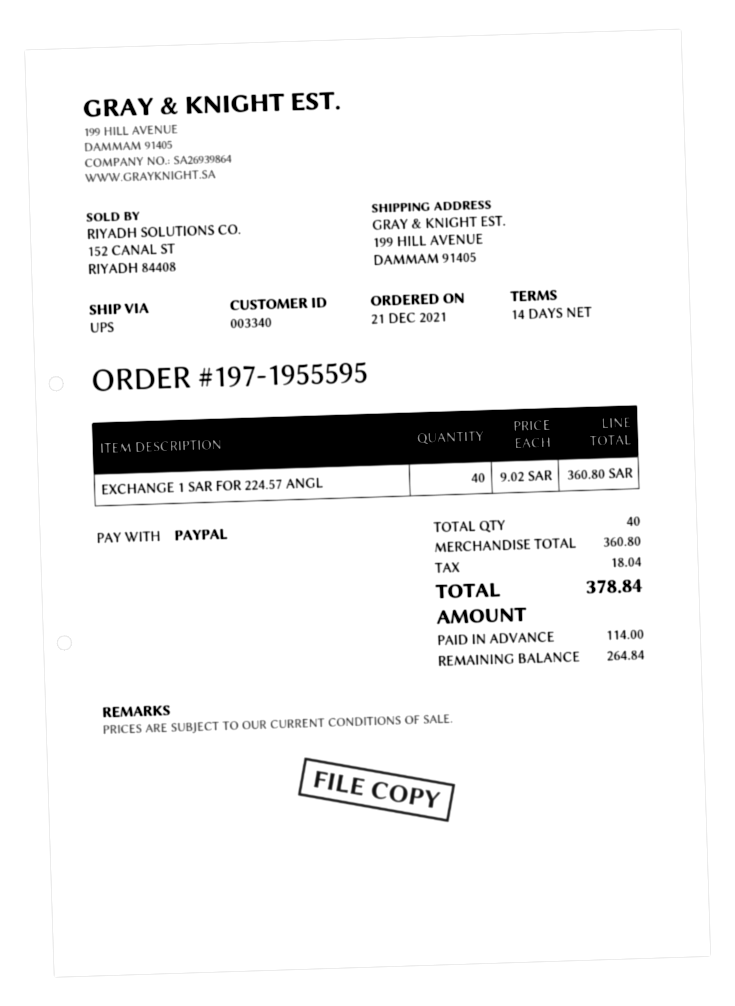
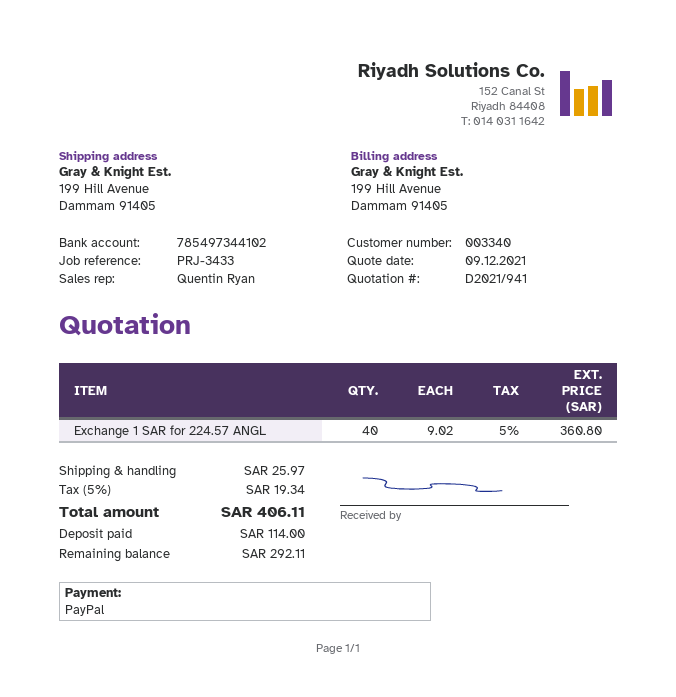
shipping: none -> 25.97
tax: 18.04 -> 19.34
total: 378.84 -> 406.11
balance: 264.84 -> 292.11

